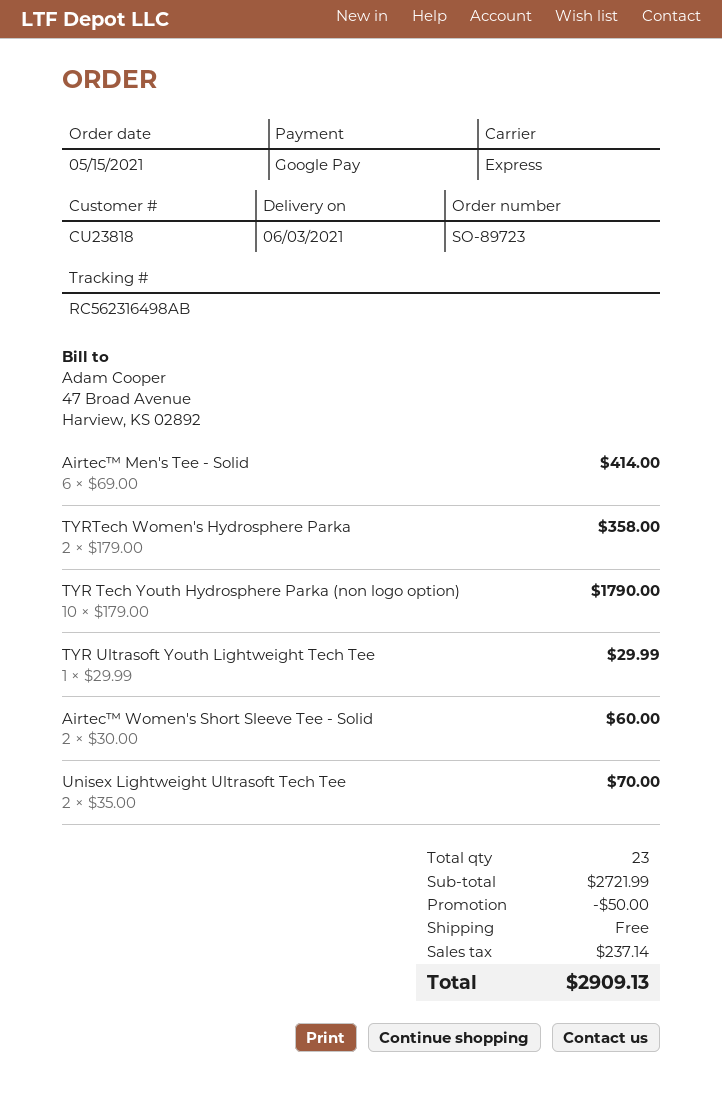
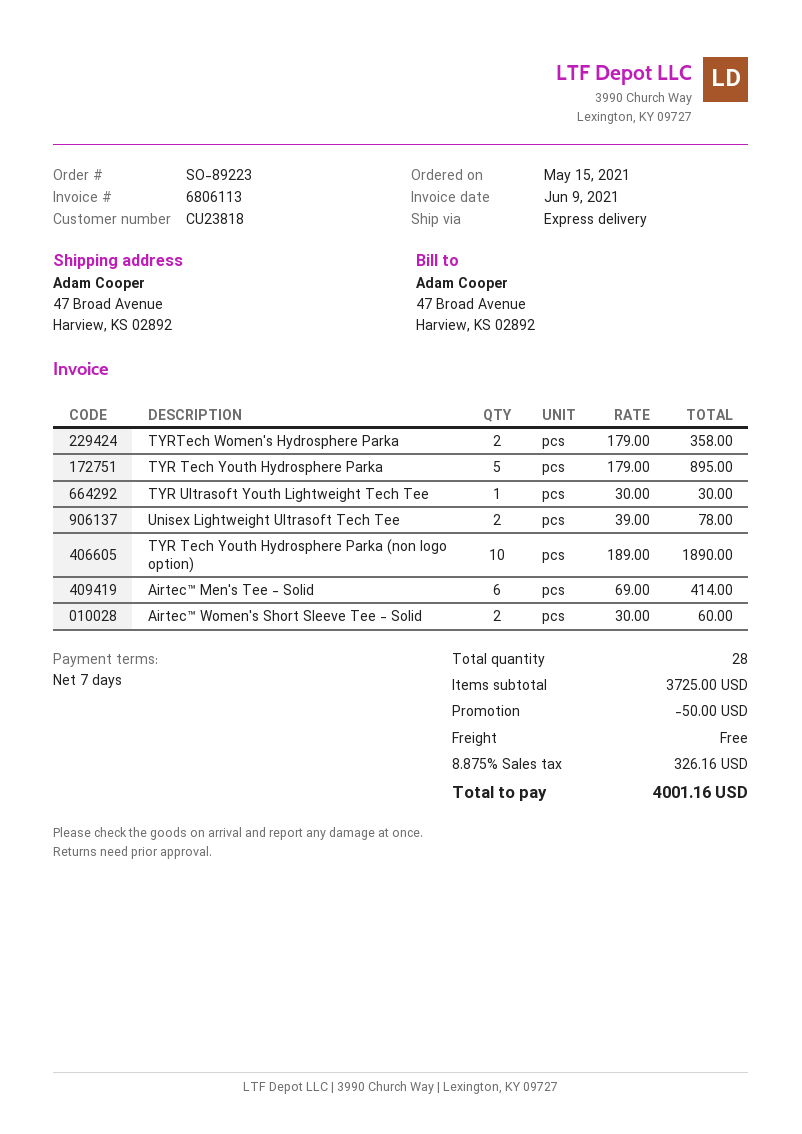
order number: SO-89723 -> SO-89223
TYR Tech Youth Hydrosphere Parka (non logo option): 10 x 179.00 = 1790.00 -> 10 x 189.00 = 1890.00
TYR Ultrasoft Youth Lightweight Tech Tee: 1 x 29.99 = 29.99 -> 1 x 30.00 = 30.00
Unisex Lightweight Ultrasoft Tech Tee: 2 x 35.00 = 70.00 -> 2 x 39.00 = 78.00
TYR Tech Youth Hydrosphere Parka: none -> 5 x 179.00 = 895.00
total quantity: 23 -> 28
subtotal: 2721.99 -> 3725.00
tax: 237.14 -> 326.16
total: 2909.13 -> 4001.16

